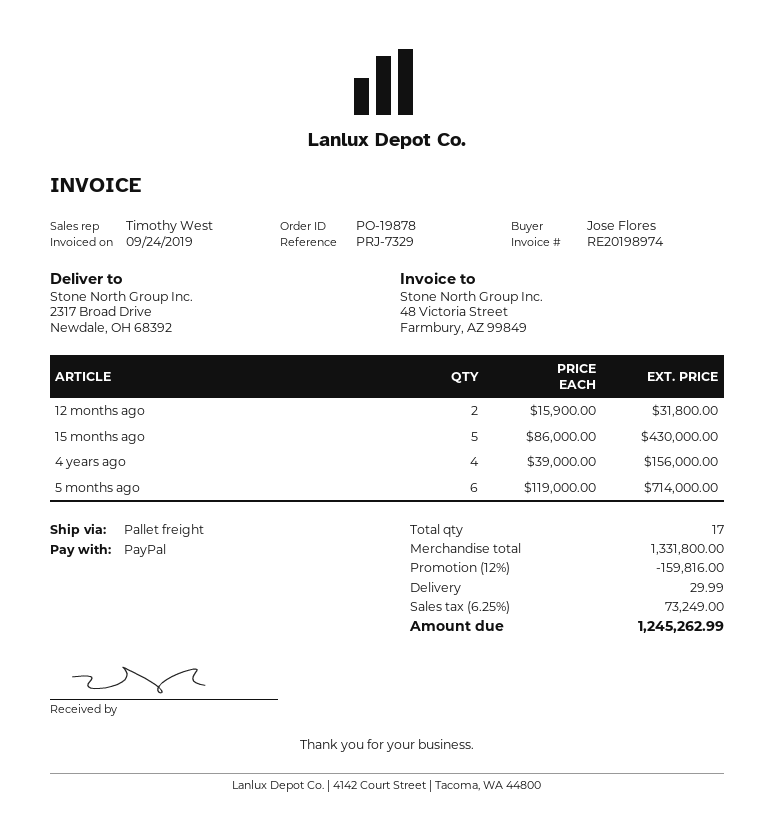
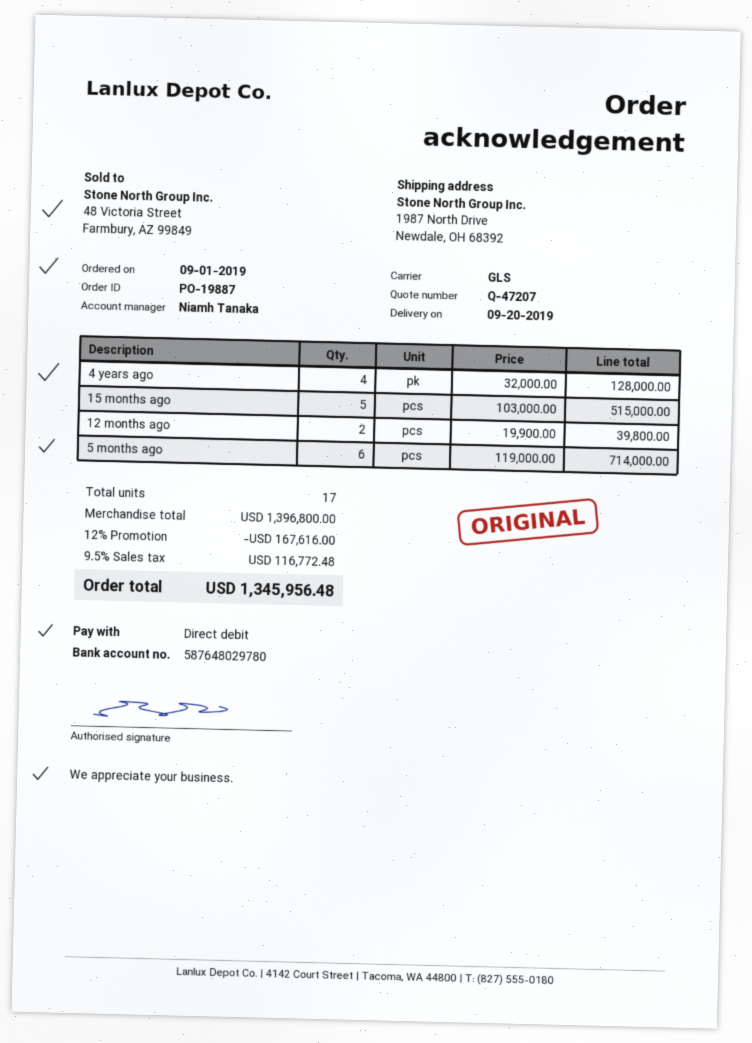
order number: PO-19878 -> PO-19887
sales rep: Timothy West -> Niamh Tanaka
payment method: PayPal -> direct debit
shipping method: pallet freight -> GLS
ship to: 2317 Broad Drive, Newdale, OH 68392 -> 1987 North Drive, Newdale, OH 68392
12 months ago: 2 x 15900.00 = 31800.00 -> 2 x 19900.00 = 39800.00
15 months ago: 5 x 86000.00 = 430000.00 -> 5 x 103000.00 = 515000.00
4 years ago: 4 x 39000.00 = 156000.00 -> 4 x 32000.00 = 128000.00
subtotal: 1331800.00 -> 1396800.00
discount: 12% = 159816.00 -> 12% = 167616.00
shipping: 29.99 -> none
tax: 6.25% = 73249.00 -> 9.5% = 116772.48
total: 1245262.99 -> 1345956.48

